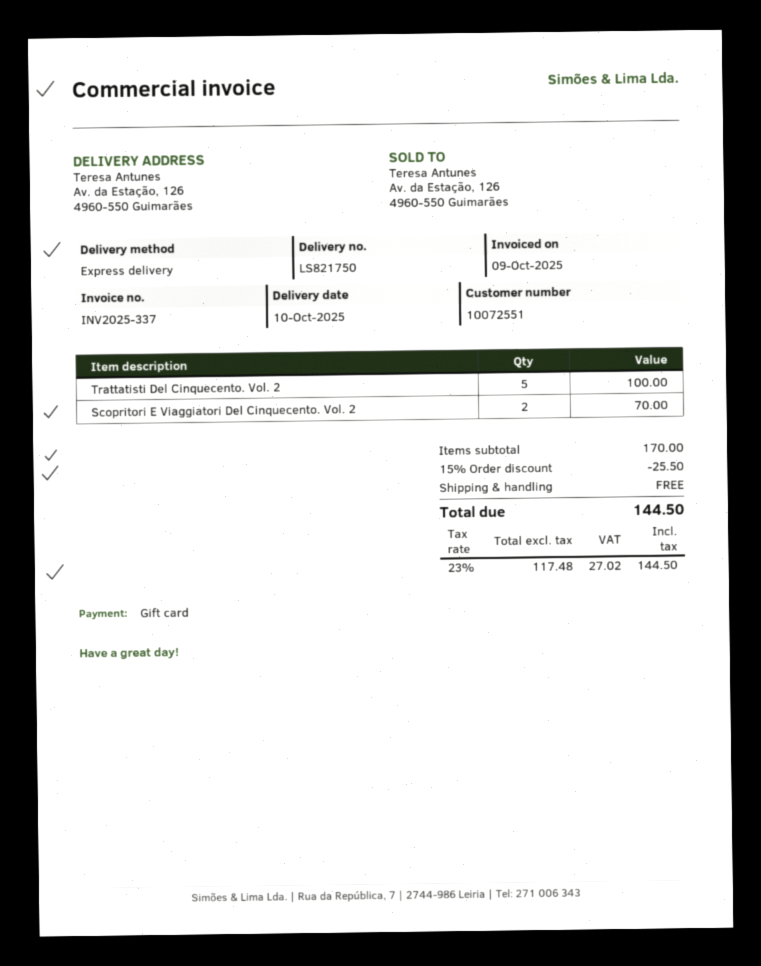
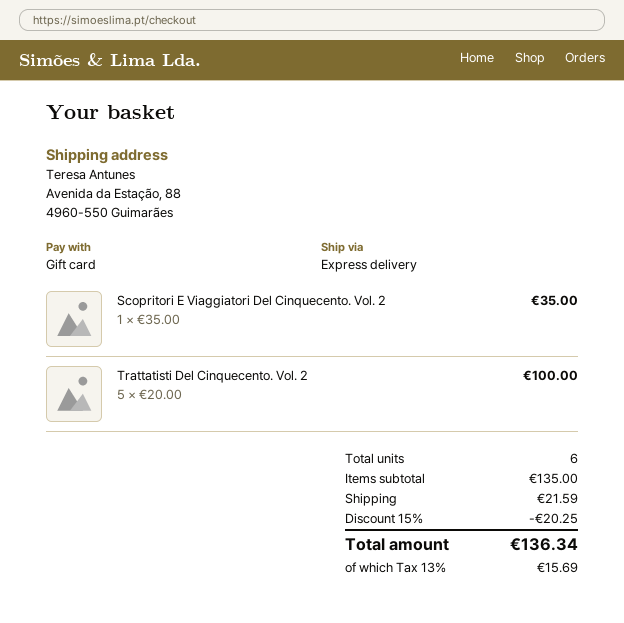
ship to: Av. da Estação, 126, 4960-550 Guimarães -> Avenida da Estação, 88, 4960-550 Guimarães
Scopritori E Viaggiatori Del Cinquecento. Vol. 2: 2 for 70.00 -> 1 for 35.00
subtotal: 170.00 -> 135.00
discount: 15% = 25.50 -> 15% = 20.25
shipping: 0.00 -> 21.59
tax: 23% = 27.02 -> 13% = 15.69
total: 144.50 -> 136.34

